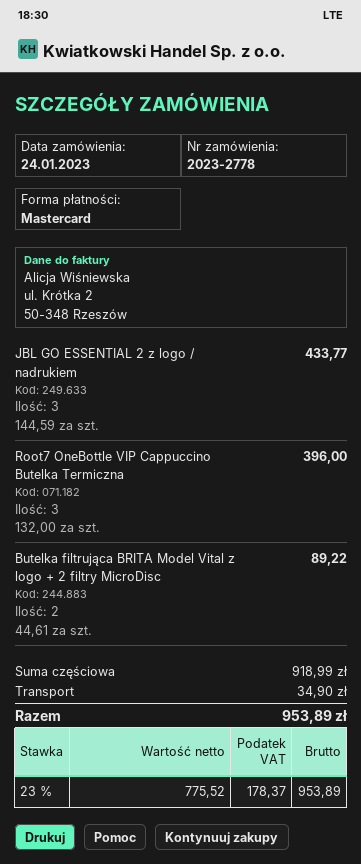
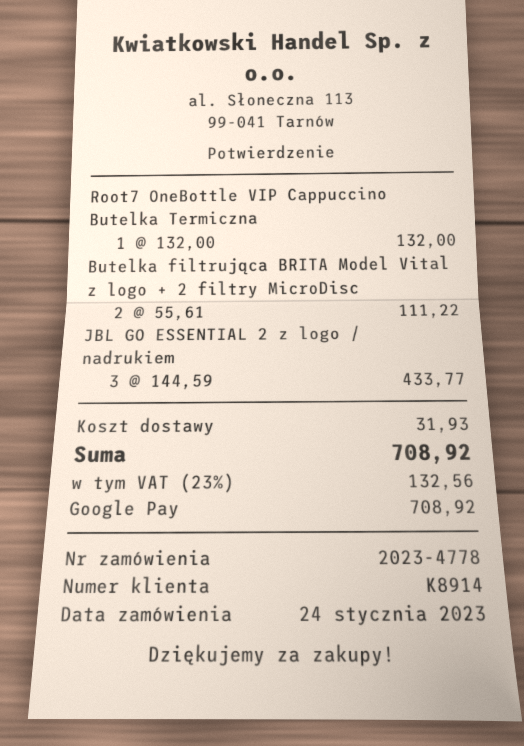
order number: 2023-2778 -> 2023-4778
payment method: Mastercard -> Google Pay
Root7 OneBottle VIP Cappuccino Butelka Termiczna: 3 x 132.00 = 396.00 -> 1 x 132.00 = 132.00
Butelka filtrująca BRITA Model Vital z logo + 2 filtry MicroDisc: 2 x 44.61 = 89.22 -> 2 x 55.61 = 111.22
shipping: 34.90 -> 31.93
tax: 23% = 178.37 -> 23% = 132.56
total: 953.89 -> 708.92

